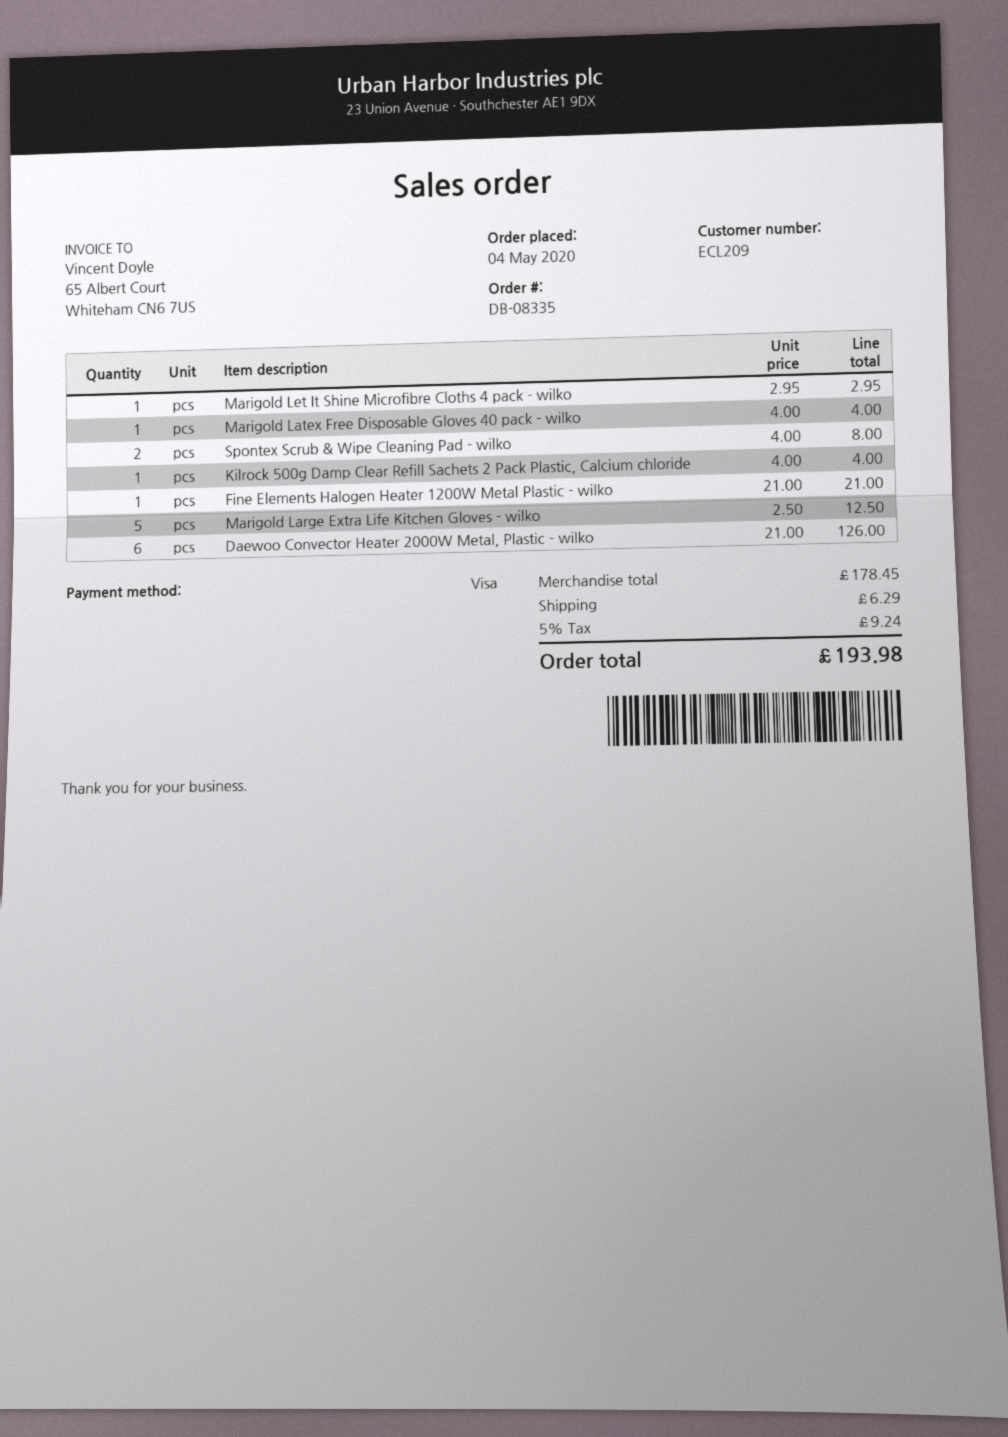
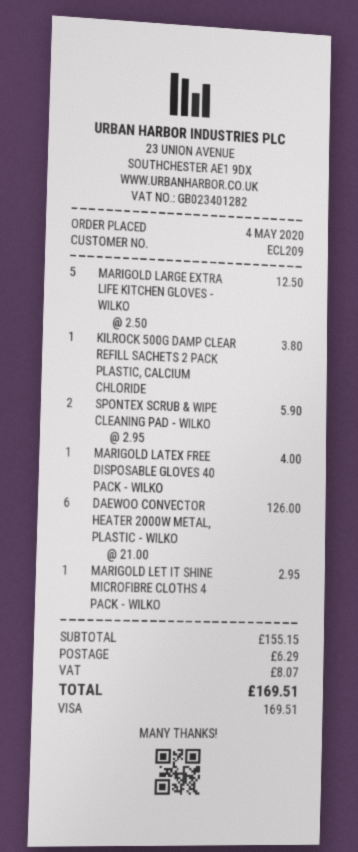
Spontex Scrub & Wipe Cleaning Pad - wilko: 2 x 4.00 = 8.00 -> 2 x 2.95 = 5.90
Kilrock 500g Damp Clear Refill Sachets 2 Pack Plastic, Calcium chloride: 1 x 4.00 = 4.00 -> 1 x 3.80 = 3.80
Fine Elements Halogen Heater 1200W Metal Plastic - wilko: 1 x 21.00 = 21.00 -> none
subtotal: 178.45 -> 155.15
tax: 9.24 -> 8.07
total: 193.98 -> 169.51

